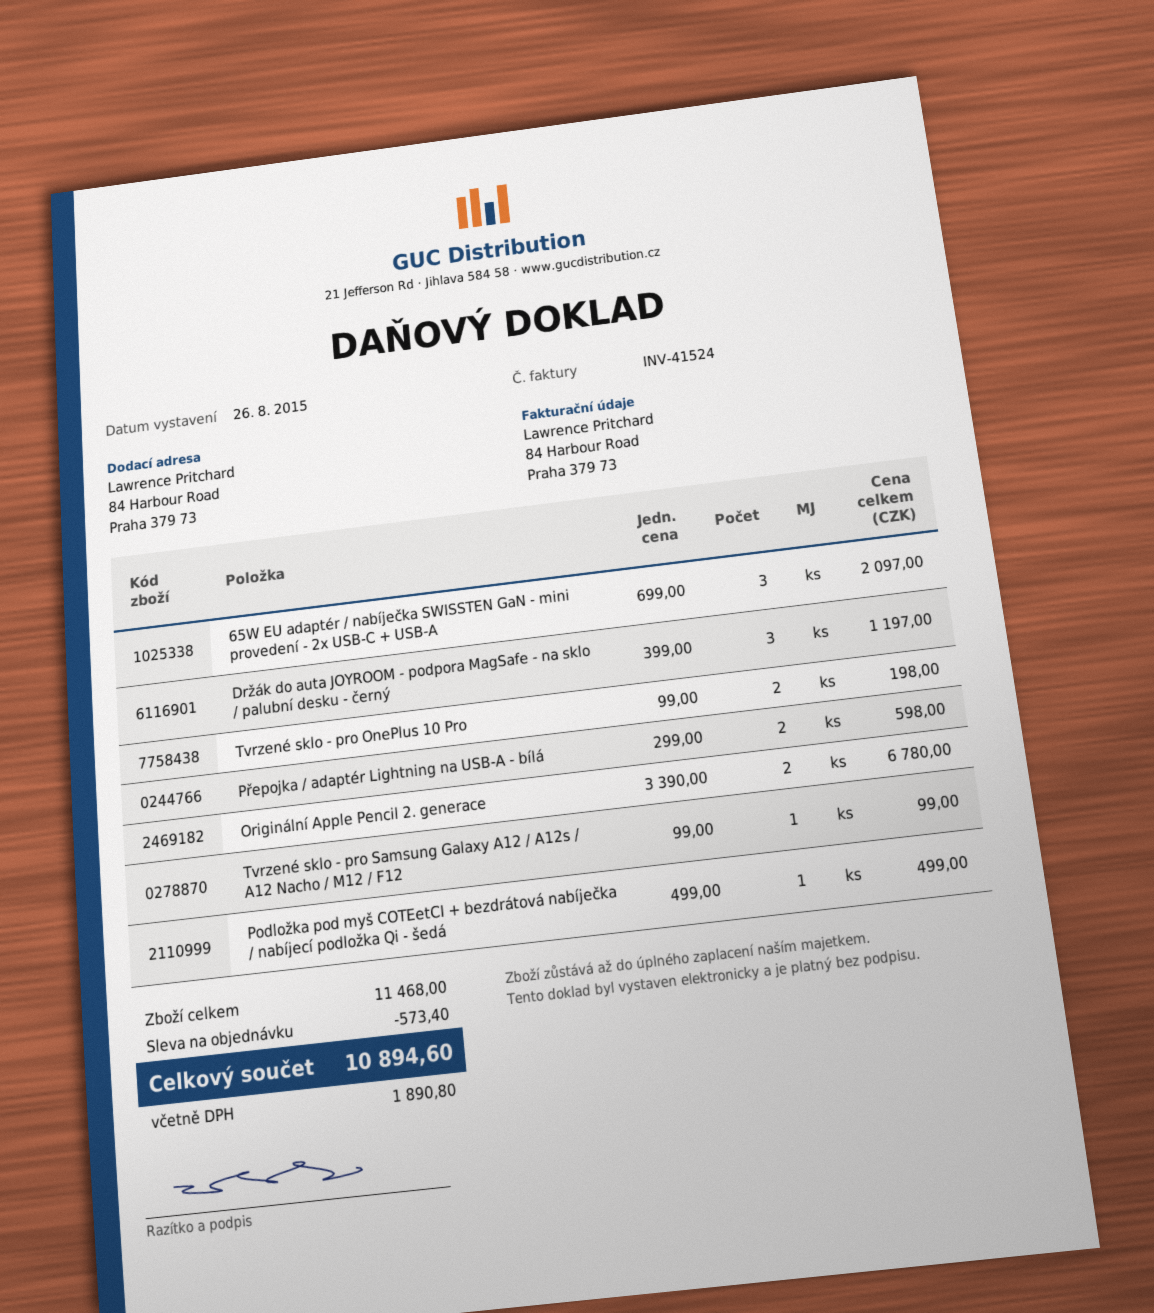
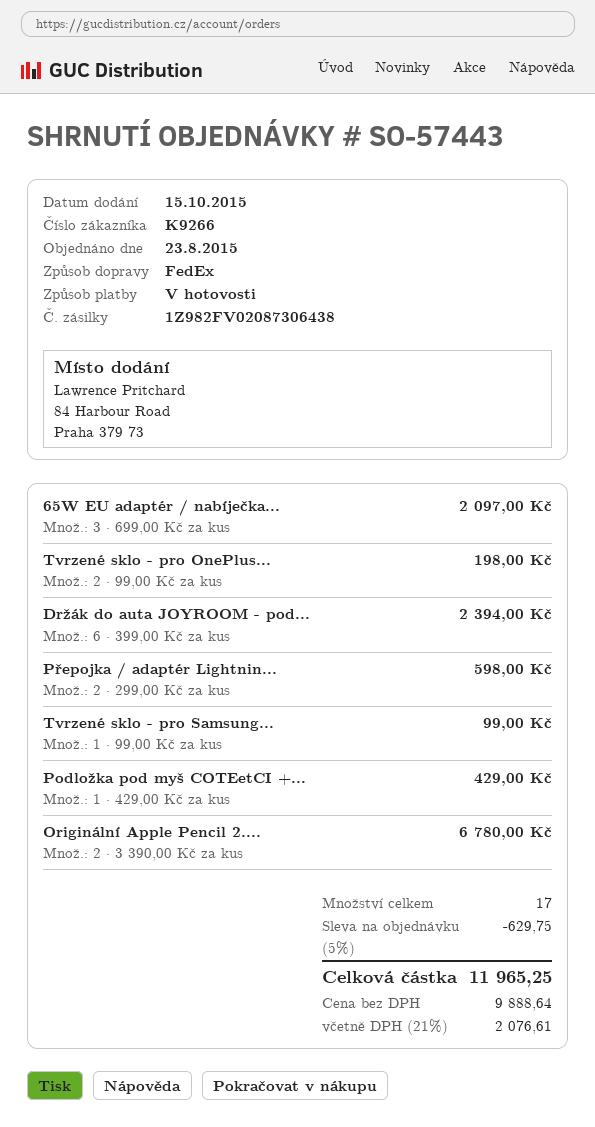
Držák do auta JOYROOM - podpora MagSafe - na sklo / palubní desku - černý: 3 x 399.00 = 1197.00 -> 6 x 399.00 = 2394.00
Podložka pod myš COTEetCI + bezdrátová nabíječka / nabíjecí podložka Qi - šedá: 1 x 499.00 = 499.00 -> 1 x 429.00 = 429.00
discount: 573.40 -> 629.75
tax: 1890.80 -> 2076.61
total: 10894.60 -> 11965.25

